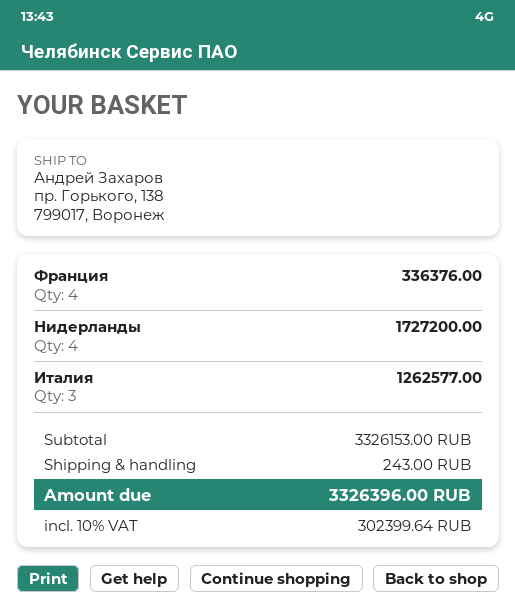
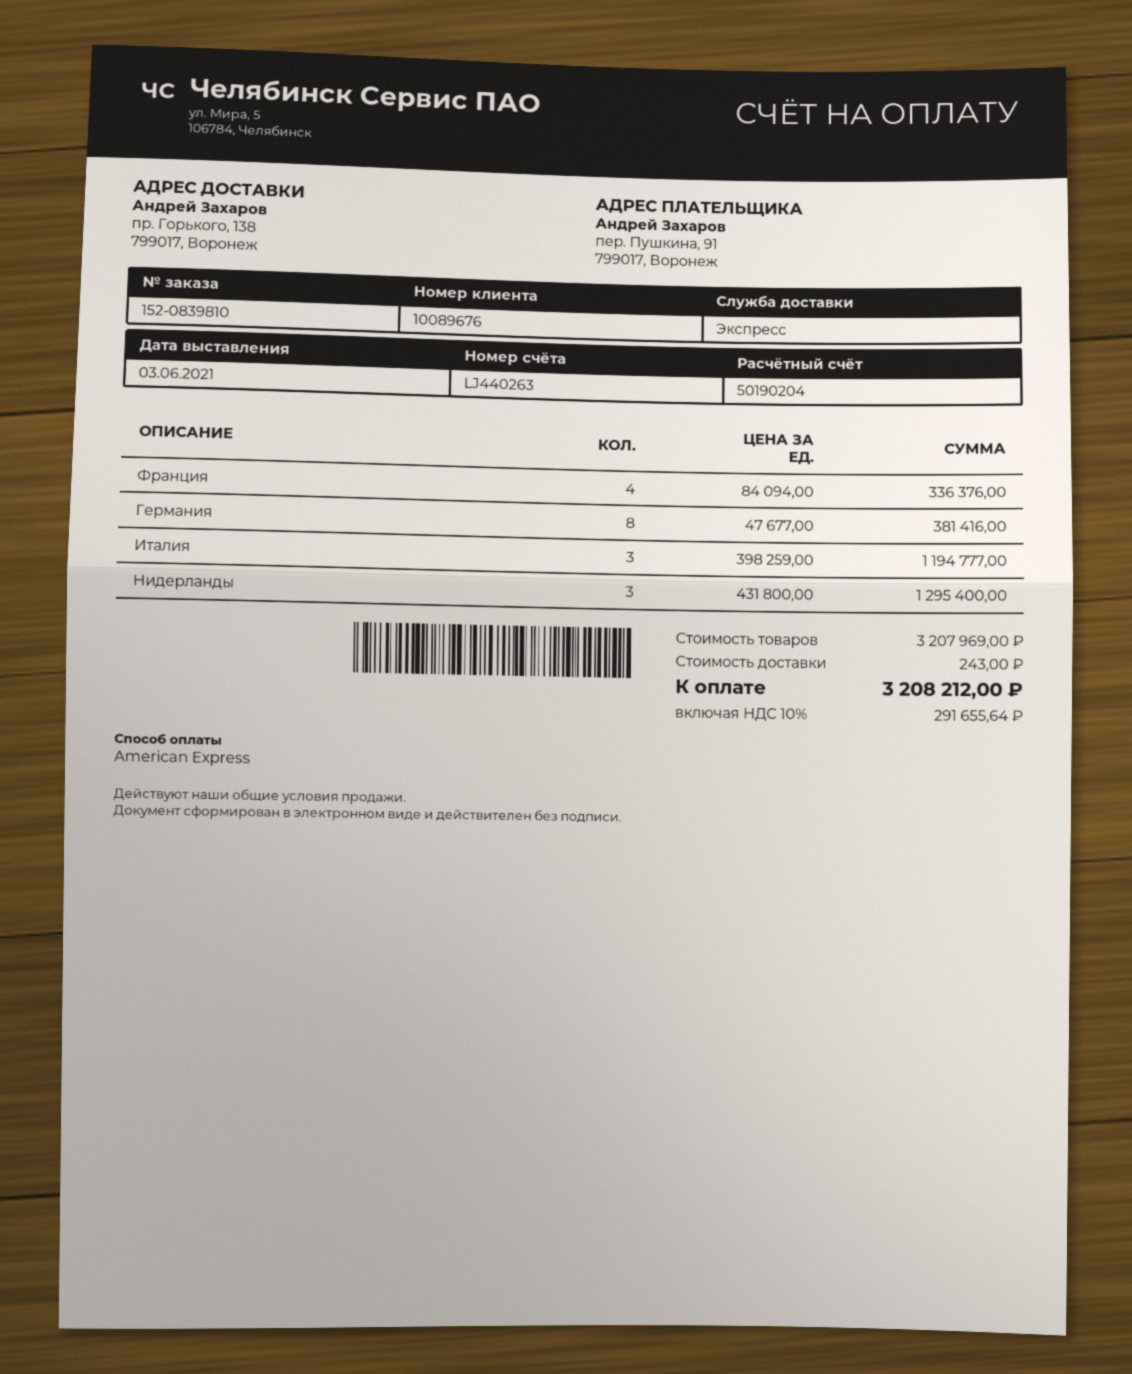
Нидерланды: 4 for 1727200.00 -> 3 for 1295400.00
Италия: 3 for 1262577.00 -> 3 for 1194777.00
Германия: none -> 8 for 381416.00
subtotal: 3326153.00 -> 3207969.00
tax: 10% = 302399.64 -> 10% = 291655.64
total: 3326396.00 -> 3208212.00

